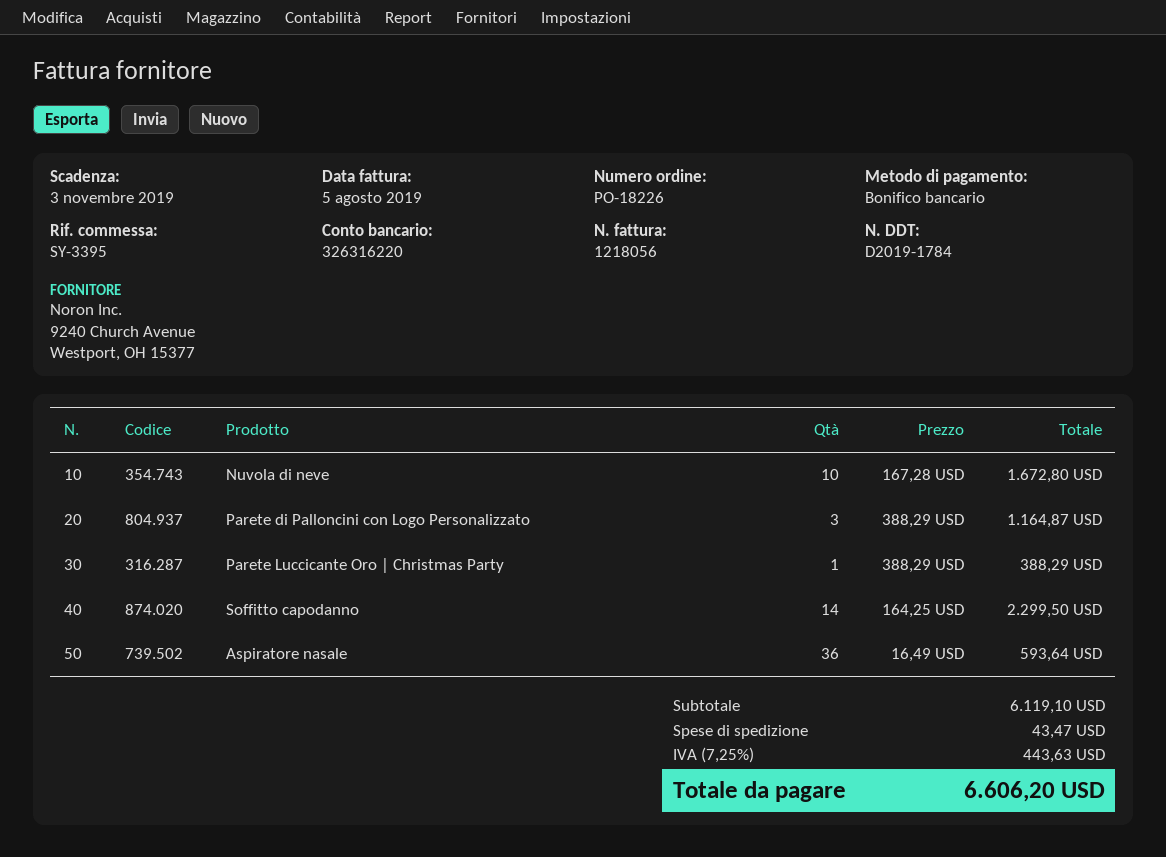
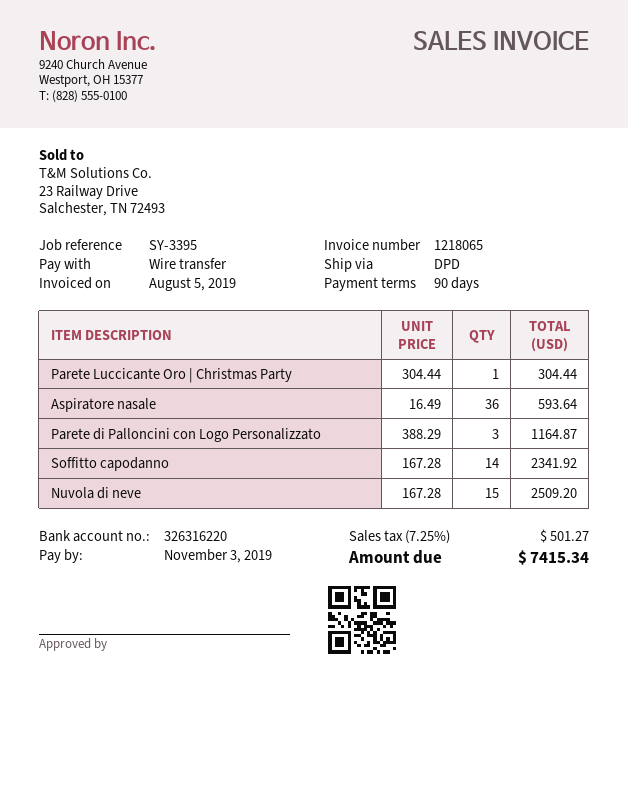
invoice number: 1218056 -> 1218065
Nuvola di neve: 10 x 167.28 = 1672.80 -> 15 x 167.28 = 2509.20
Parete Luccicante Oro | Christmas Party: 1 x 388.29 = 388.29 -> 1 x 304.44 = 304.44
Soffitto capodanno: 14 x 164.25 = 2299.50 -> 14 x 167.28 = 2341.92
shipping: 43.47 -> none
tax: 7.25% = 443.63 -> 7.25% = 501.27
total: 6606.20 -> 7415.34

